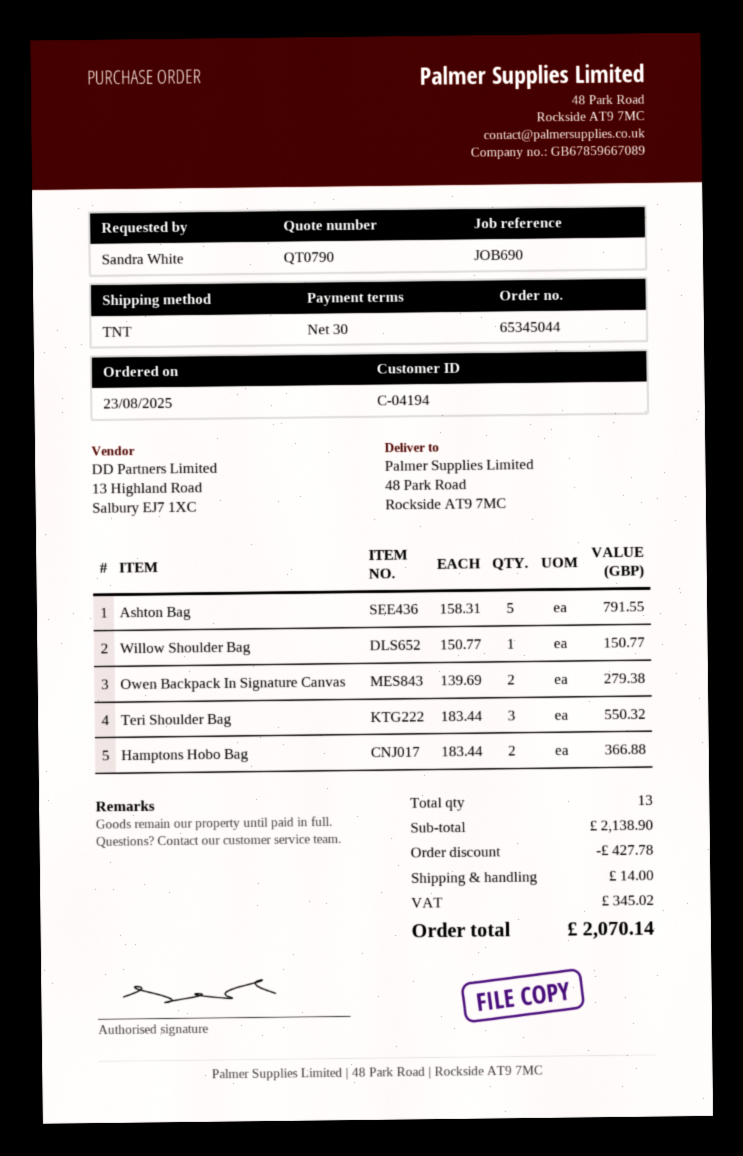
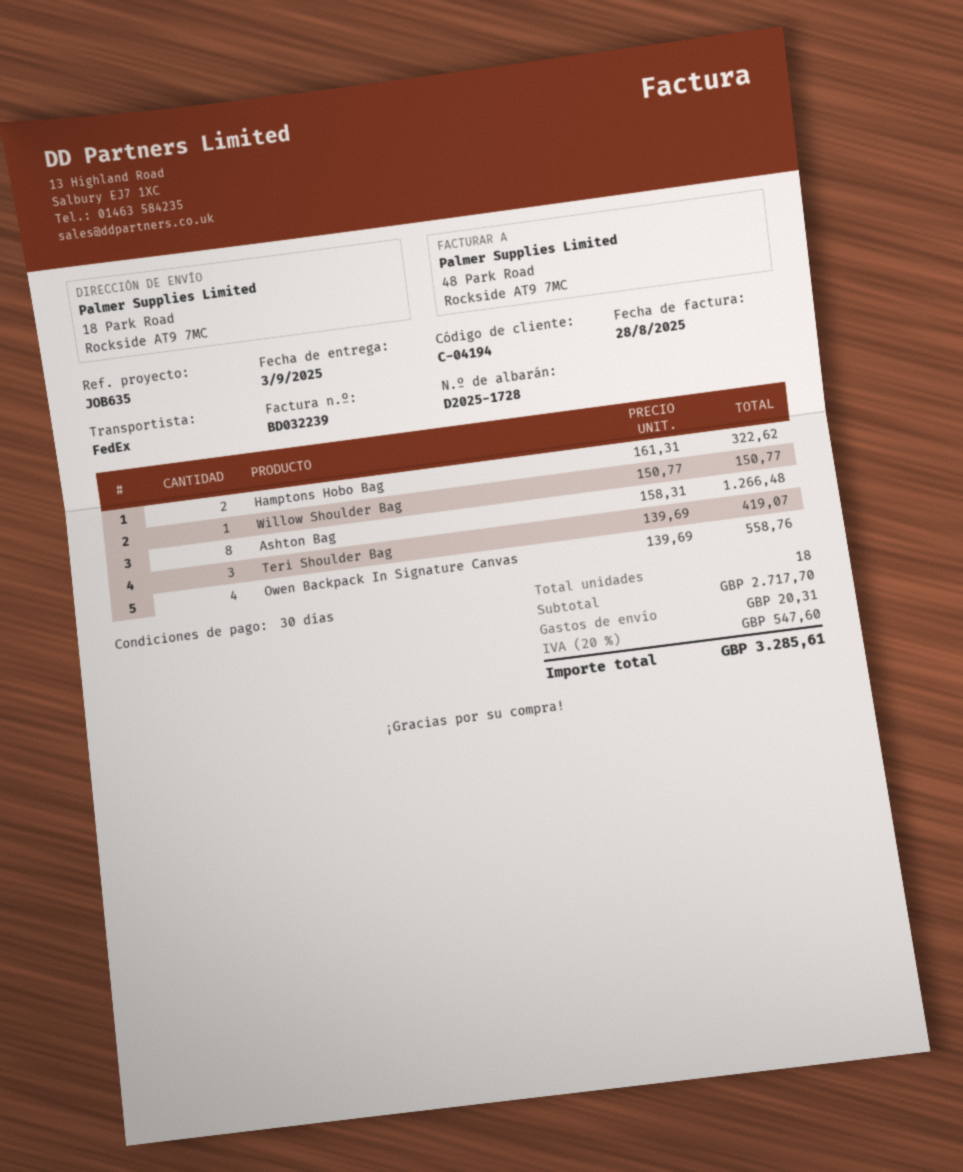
reference: JOB690 -> JOB635
shipping method: TNT -> FedEx
ship to: 48 Park Road, Rockside AT9 7MC -> 18 Park Road, Rockside AT9 7MC
Ashton Bag: 5 x 158.31 = 791.55 -> 8 x 158.31 = 1266.48
Owen Backpack In Signature Canvas: 2 x 139.69 = 279.38 -> 4 x 139.69 = 558.76
Teri Shoulder Bag: 3 x 183.44 = 550.32 -> 3 x 139.69 = 419.07
Hamptons Hobo Bag: 2 x 183.44 = 366.88 -> 2 x 161.31 = 322.62
total quantity: 13 -> 18
subtotal: 2138.90 -> 2717.70
discount: 427.78 -> none
shipping: 14.00 -> 20.31
tax: 345.02 -> 547.60
total: 2070.14 -> 3285.61

